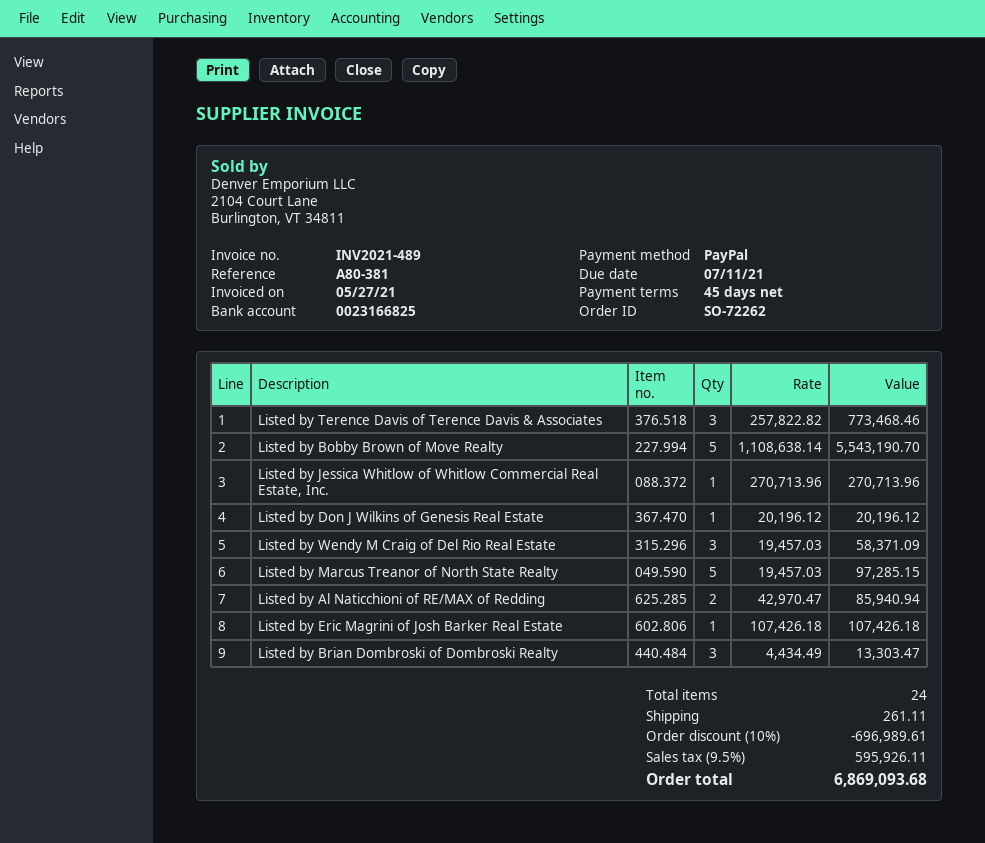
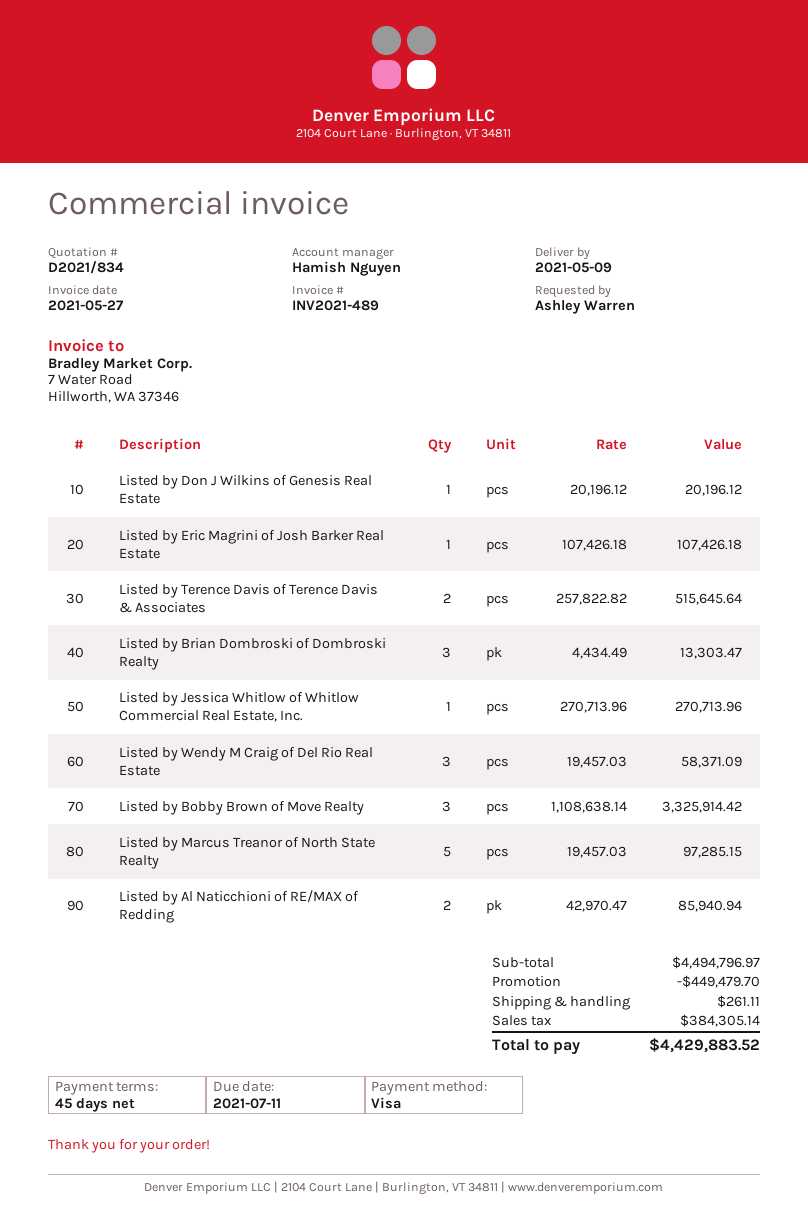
payment method: PayPal -> Visa
Listed by Terence Davis of Terence Davis & Associates: 3 x 257822.82 = 773468.46 -> 2 x 257822.82 = 515645.64
Listed by Bobby Brown of Move Realty: 5 x 1108638.14 = 5543190.70 -> 3 x 1108638.14 = 3325914.42
discount: 696989.61 -> 449479.70
tax: 595926.11 -> 384305.14
total: 6869093.68 -> 4429883.52

